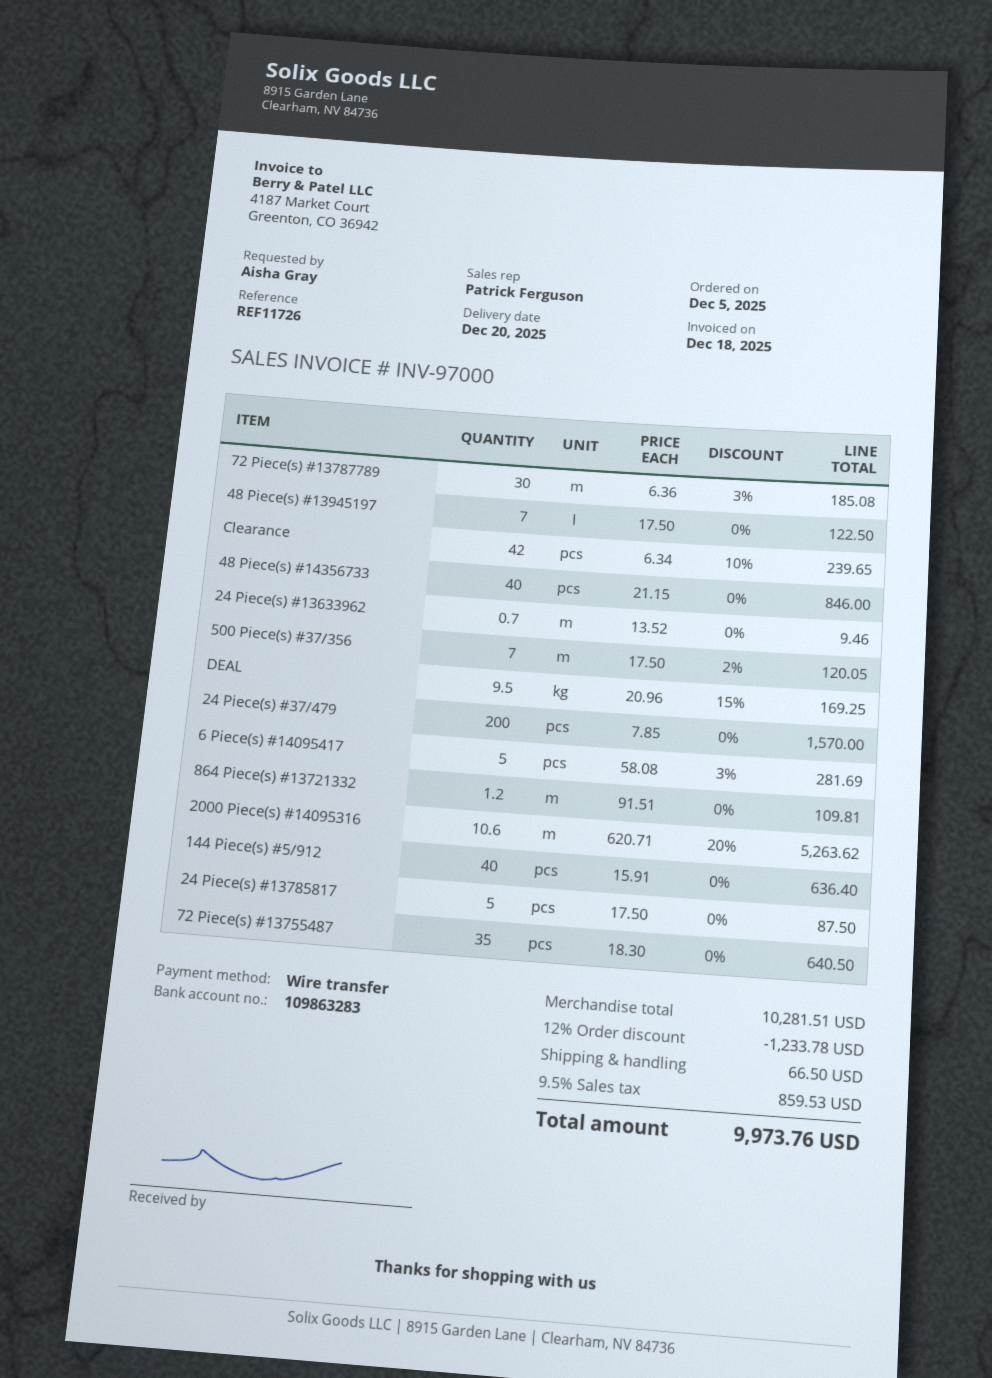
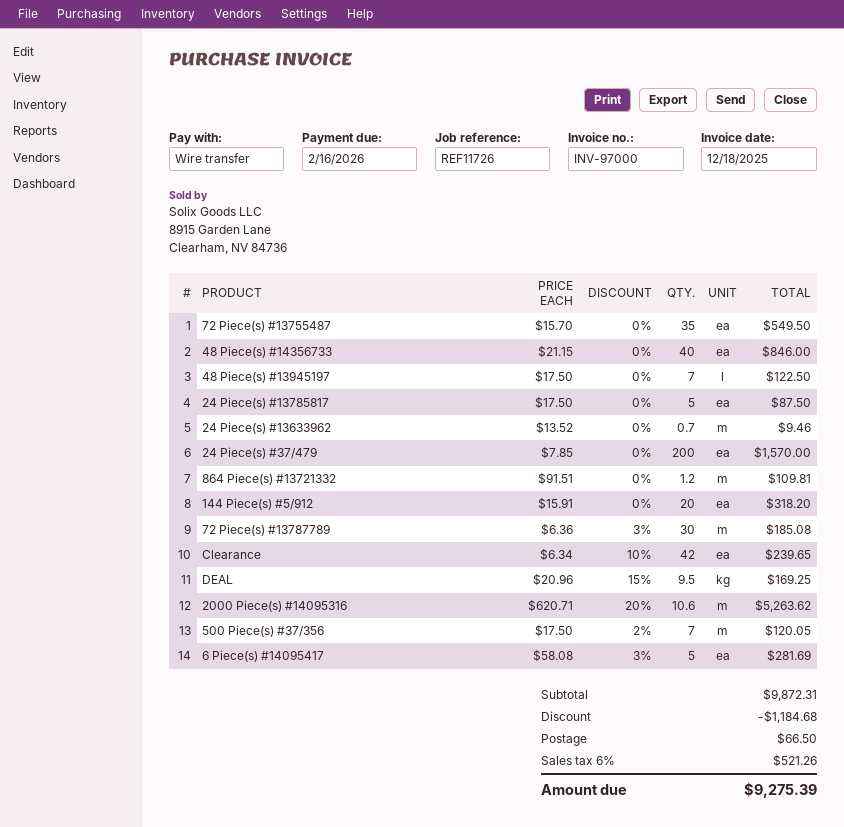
144 Piece(s) #5/912: 40 x 15.91 = 636.40 -> 20 x 15.91 = 318.20
72 Piece(s) #13755487: 35 x 18.30 = 640.50 -> 35 x 15.70 = 549.50
subtotal: 10281.51 -> 9872.31
discount: 1233.78 -> 1184.68
tax: 9.5% = 859.53 -> 6% = 521.26
total: 9973.76 -> 9275.39

